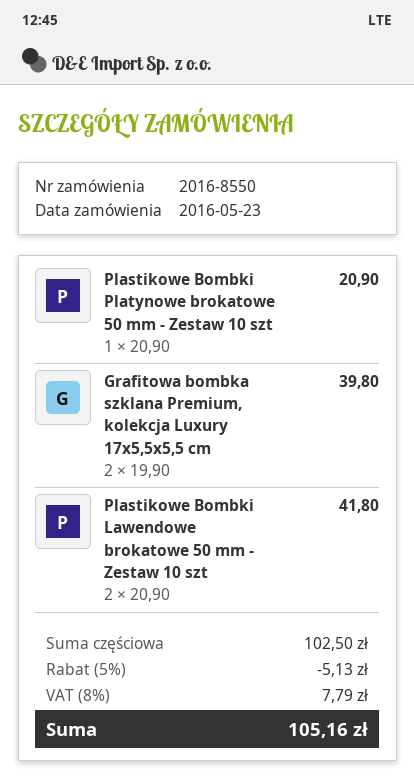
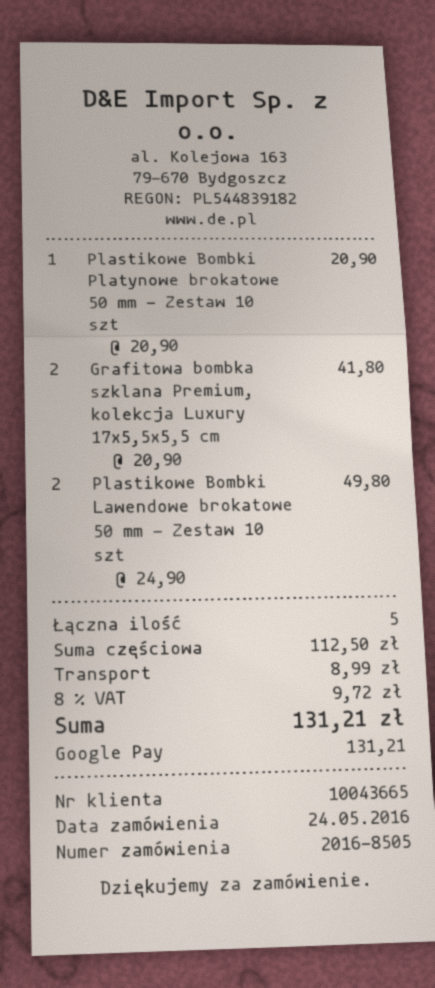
order number: 2016-8550 -> 2016-8505
order date: 2016-05-23 -> 2016-05-24
Grafitowa bombka szklana Premium, kolekcja Luxury 17x5,5x5,5 cm: 2 x 19.90 = 39.80 -> 2 x 20.90 = 41.80
Plastikowe Bombki Lawendowe brokatowe 50 mm - Zestaw 10 szt: 2 x 20.90 = 41.80 -> 2 x 24.90 = 49.80
subtotal: 102.50 -> 112.50
discount: 5% = 5.13 -> none
shipping: none -> 8.99
tax: 8% = 7.79 -> 8% = 9.72
total: 105.16 -> 131.21

